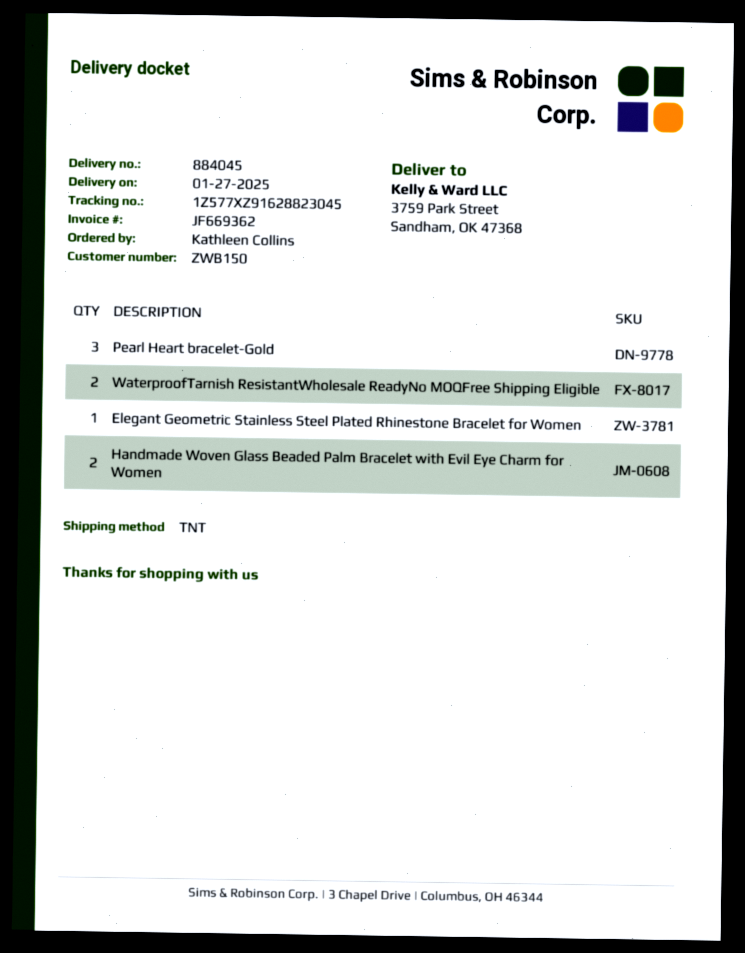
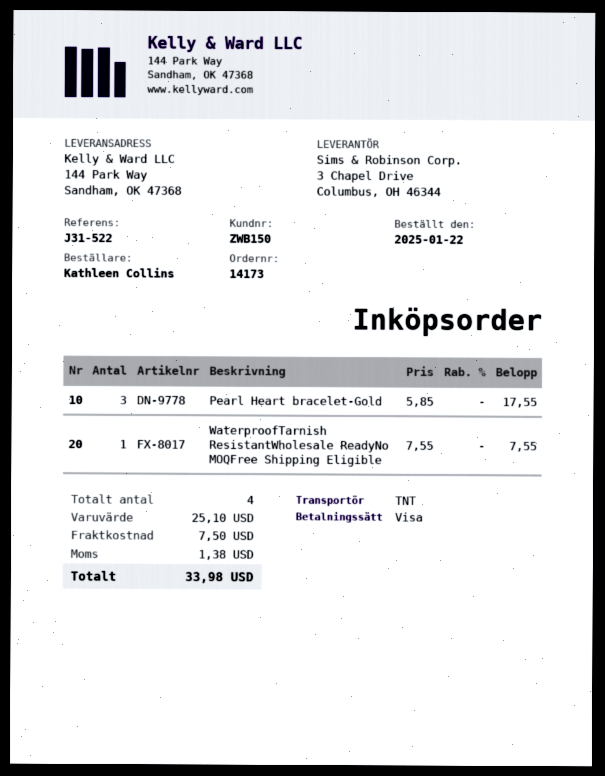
ship to: 3759 Park Street, Sandham, OK 47368 -> 144 Park Way, Sandham, OK 47368
WaterproofTarnish ResistantWholesale ReadyNo MOQFree Shipping Eligible: 2 -> 1
Elegant Geometric Stainless Steel Plated Rhinestone Bracelet for Women: 1 -> none
Handmade Woven Glass Beaded Palm Bracelet with Evil Eye Charm for Women: 2 -> none

